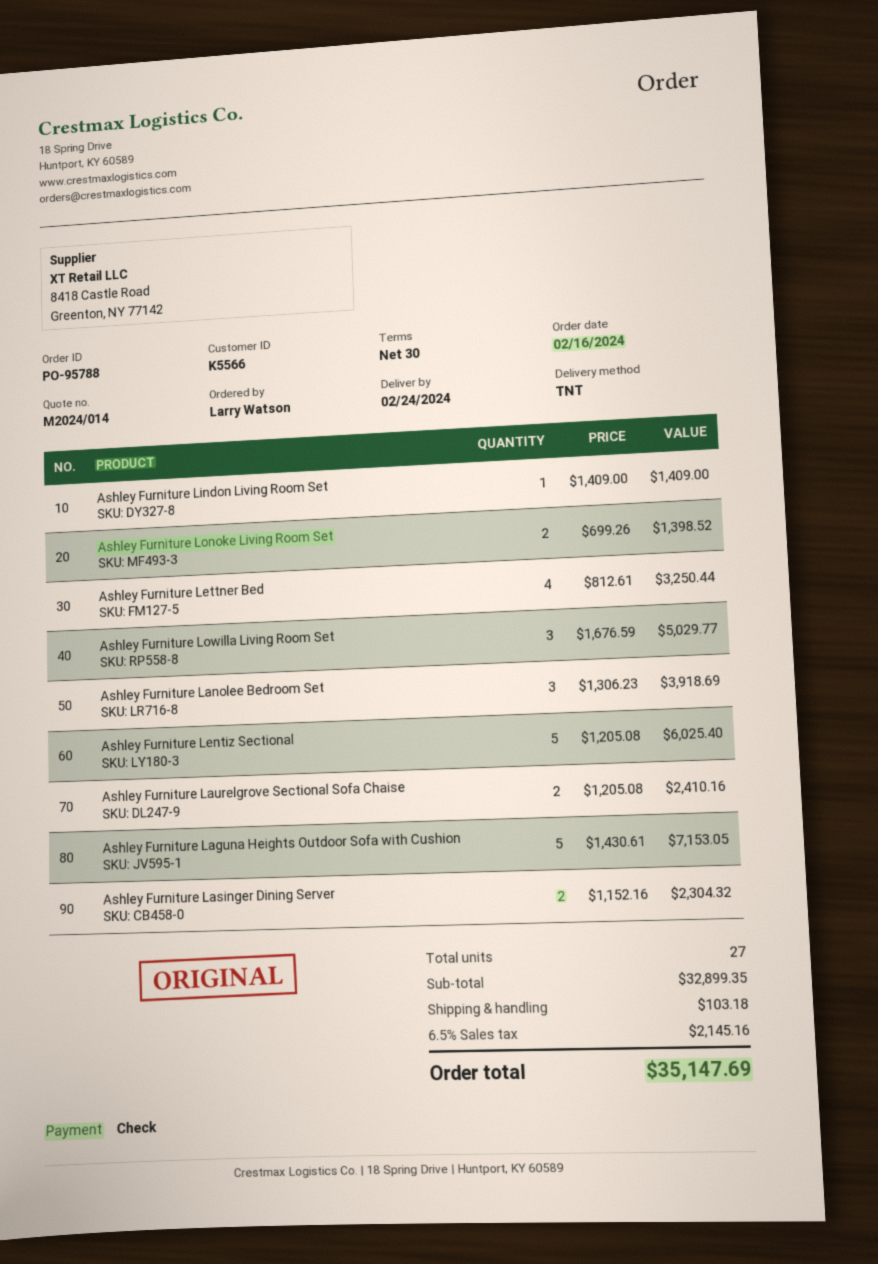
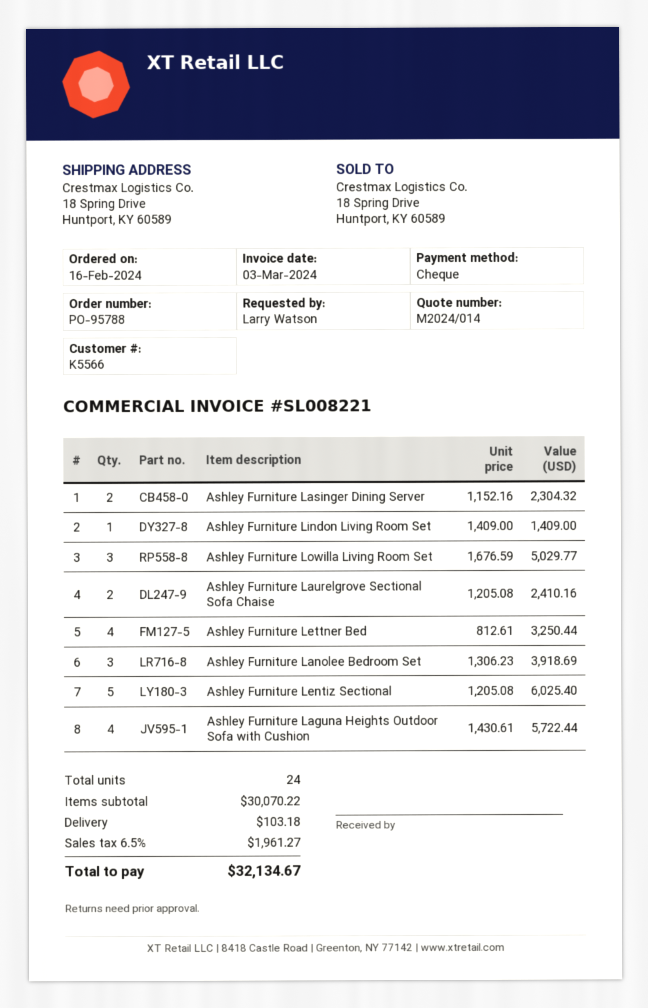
Ashley Furniture Lonoke Living Room Set: 2 x 699.26 = 1398.52 -> none
Ashley Furniture Laguna Heights Outdoor Sofa with Cushion: 5 x 1430.61 = 7153.05 -> 4 x 1430.61 = 5722.44
total quantity: 27 -> 24
subtotal: 32899.35 -> 30070.22
tax: 6.5% = 2145.16 -> 6.5% = 1961.27
total: 35147.69 -> 32134.67

